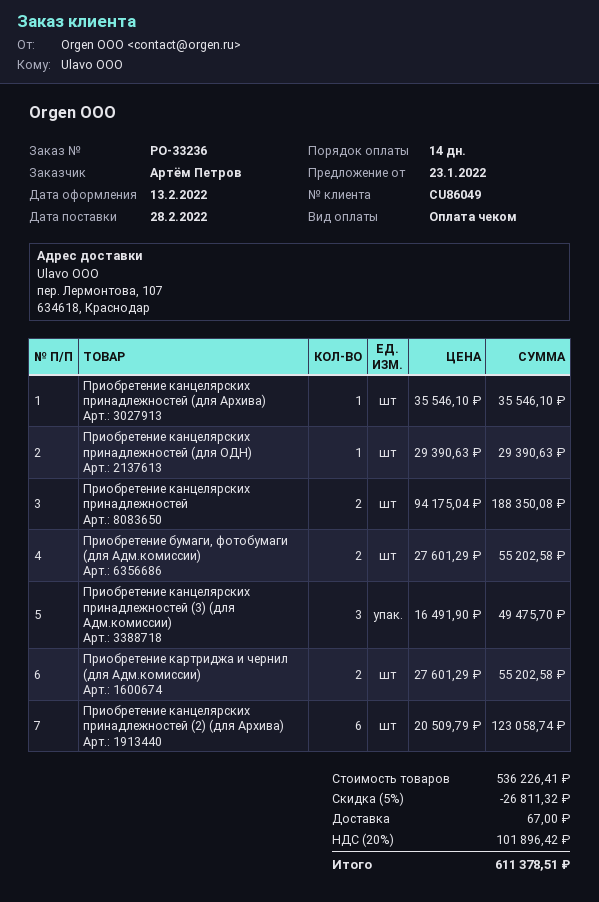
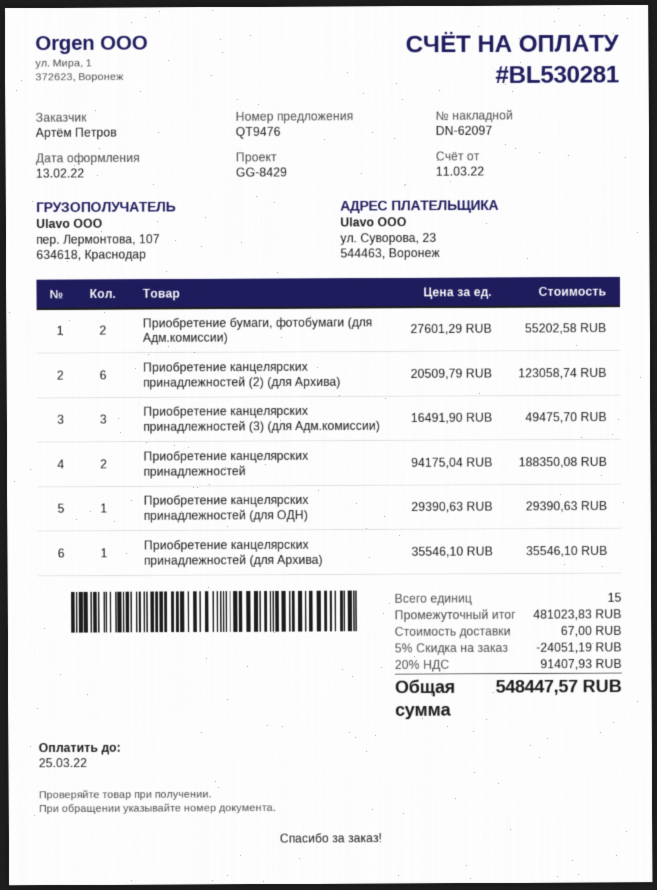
Приобретение картриджа и чернил (для Адм.комиссии): 2 x 27601.29 = 55202.58 -> none
subtotal: 536226.41 -> 481023.83
discount: 5% = 26811.32 -> 5% = 24051.19
tax: 20% = 101896.42 -> 20% = 91407.93
total: 611378.51 -> 548447.57

